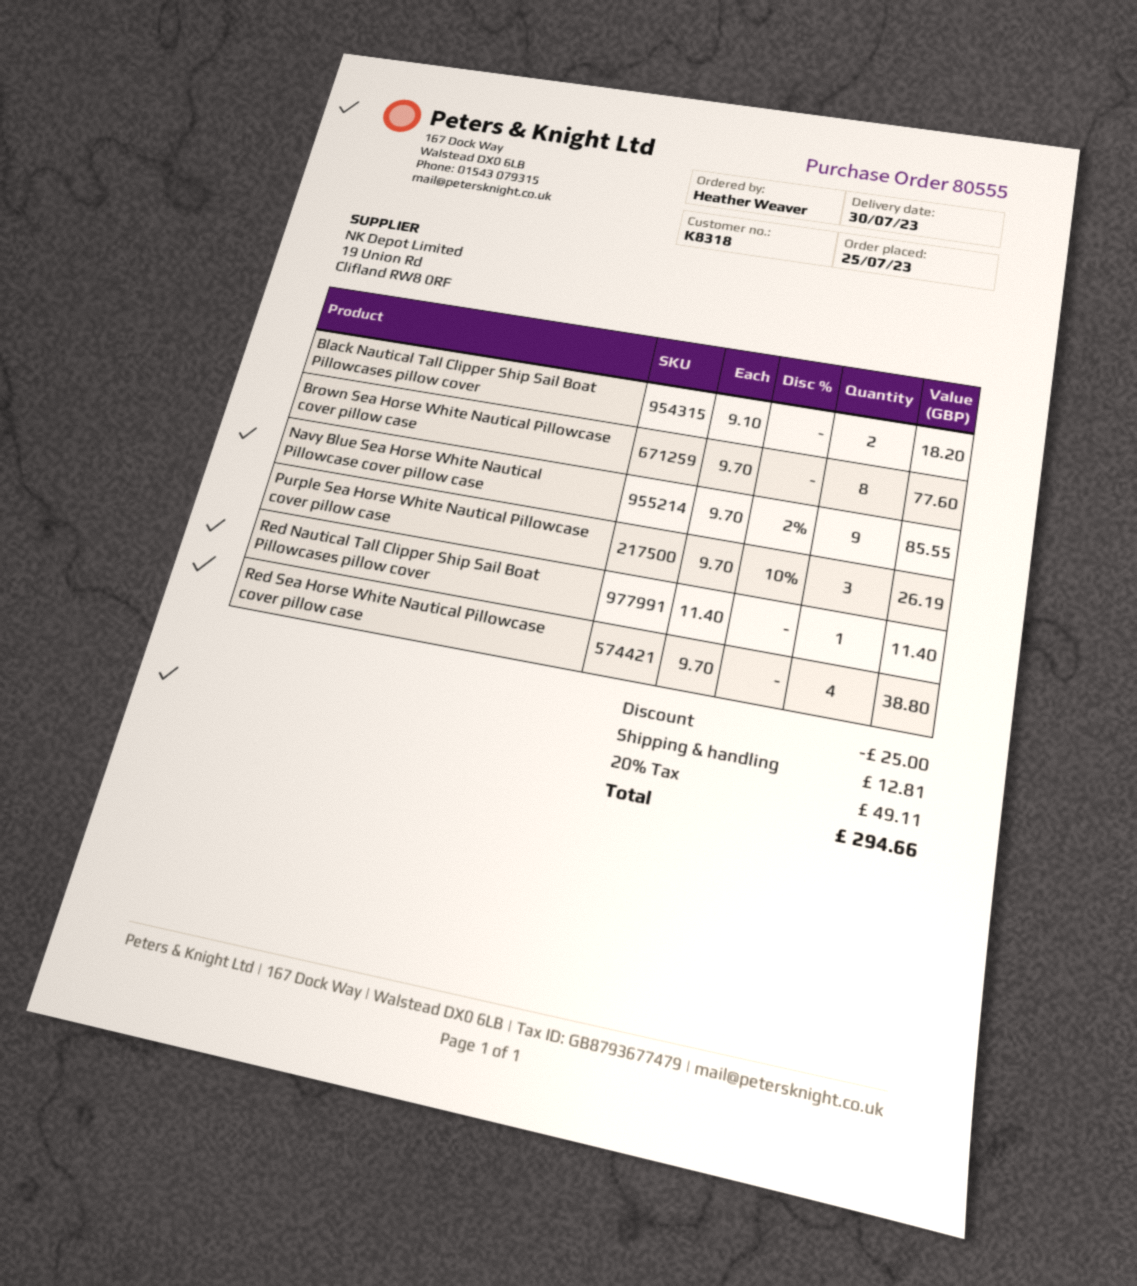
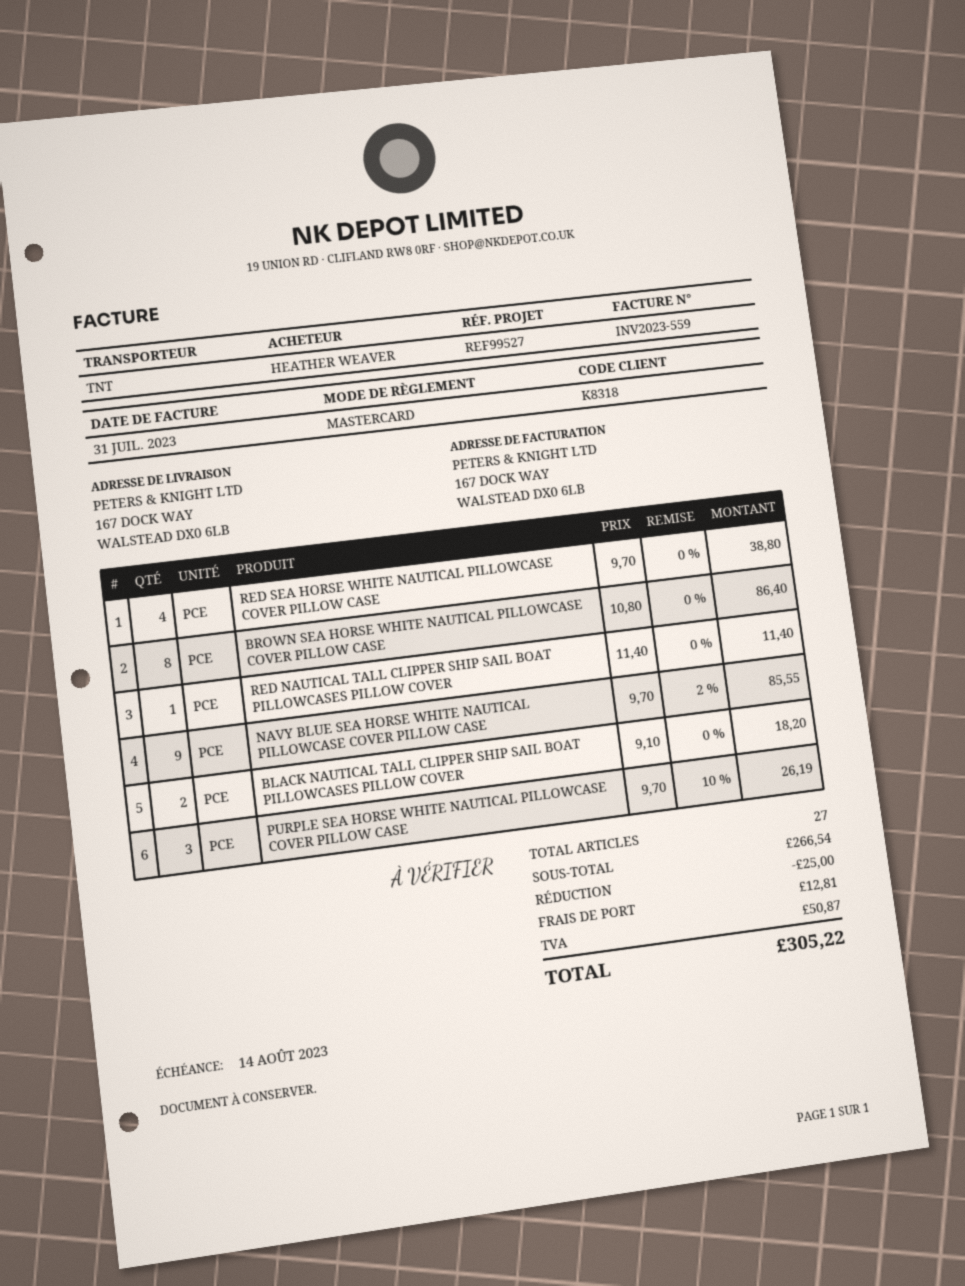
Brown Sea Horse White Nautical Pillowcase cover pillow case: 8 x 9.70 = 77.60 -> 8 x 10.80 = 86.40
tax: 49.11 -> 50.87
total: 294.66 -> 305.22

